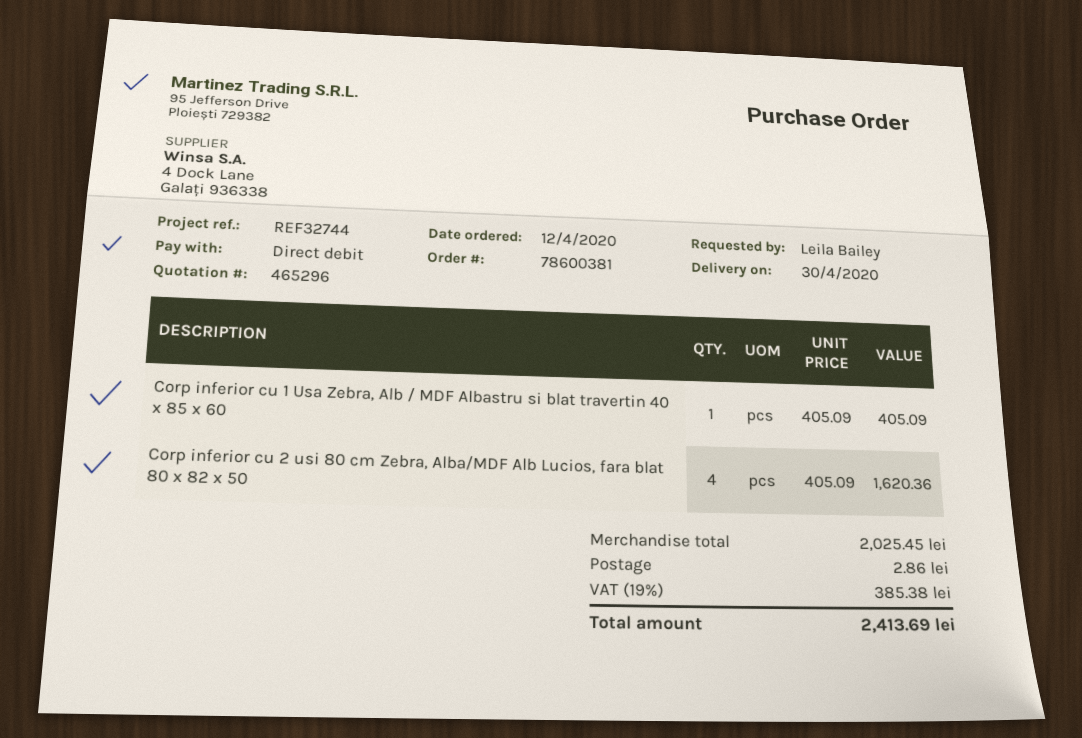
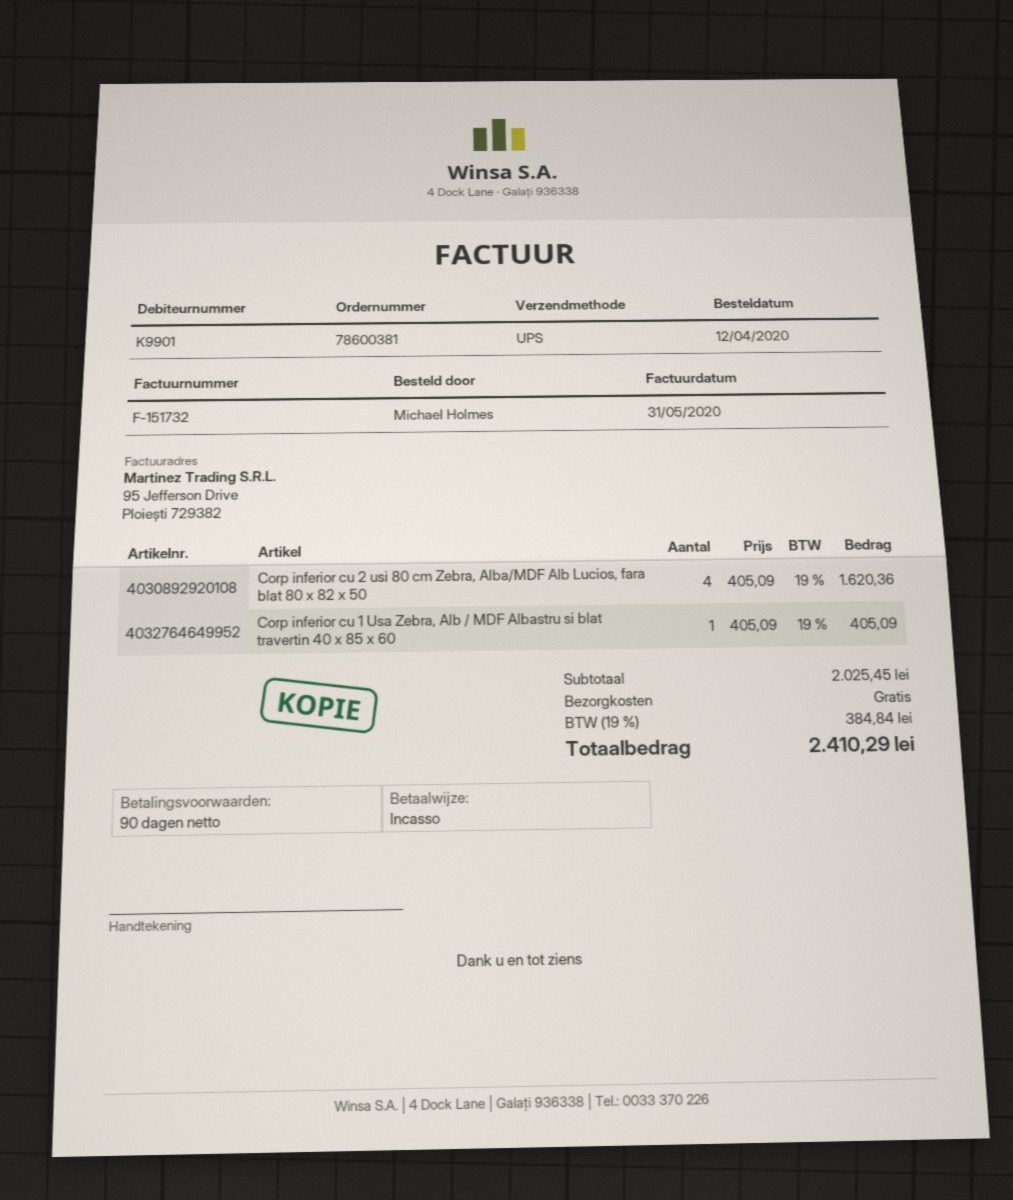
ordered by: Leila Bailey -> Michael Holmes
shipping: 2.86 -> 0.00
tax: 19% = 385.38 -> 19% = 384.84
total: 2413.69 -> 2410.29

